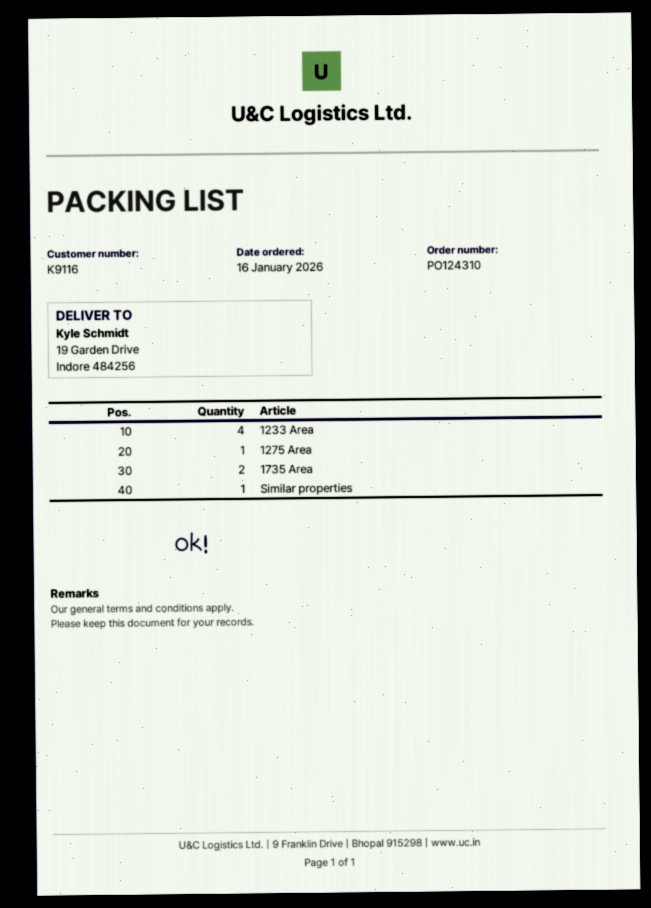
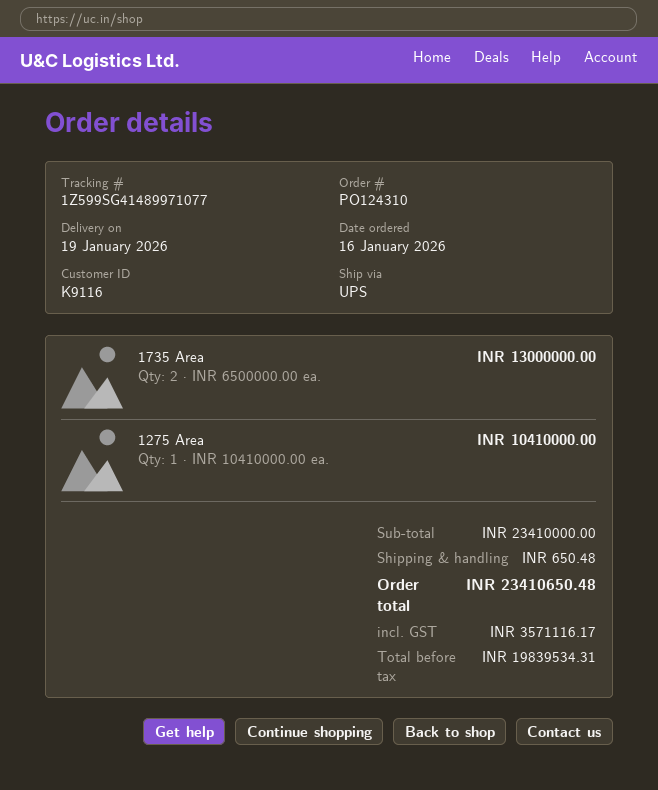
1233 Area: 4 -> none
Similar properties: 1 -> none

